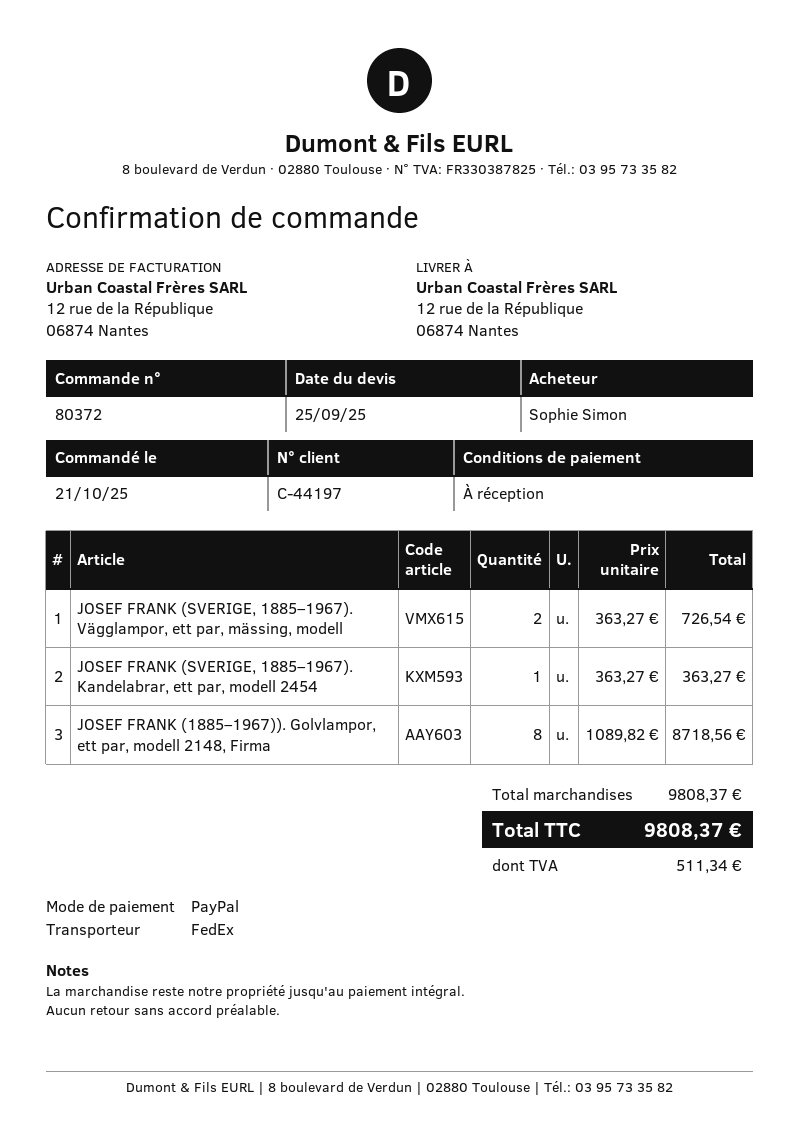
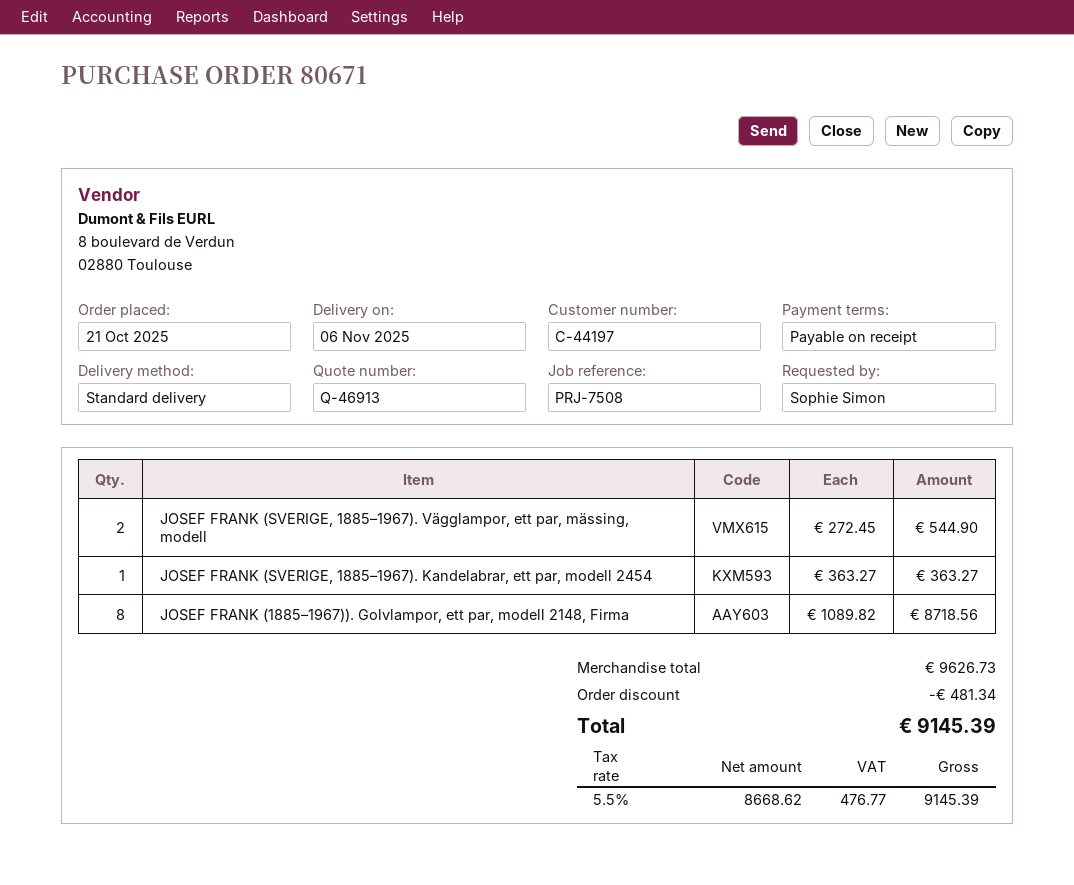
order number: 80372 -> 80671
shipping method: FedEx -> standard
JOSEF FRANK (SVERIGE, 1885–1967). Vägglampor, ett par, mässing, modell: 2 x 363.27 = 726.54 -> 2 x 272.45 = 544.90
subtotal: 9808.37 -> 9626.73
discount: none -> 481.34
tax: 511.34 -> 476.77
total: 9808.37 -> 9145.39

